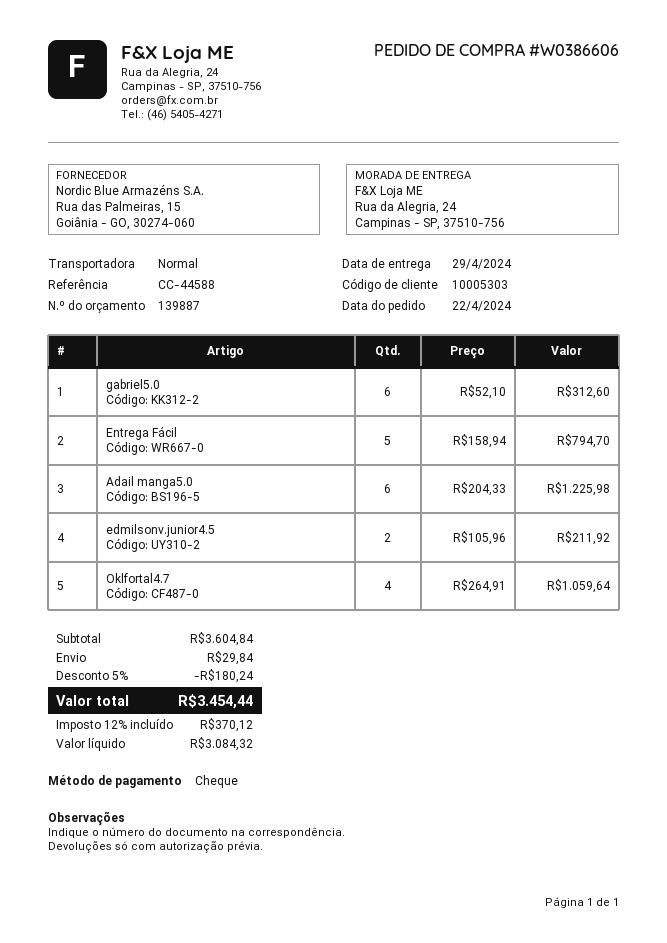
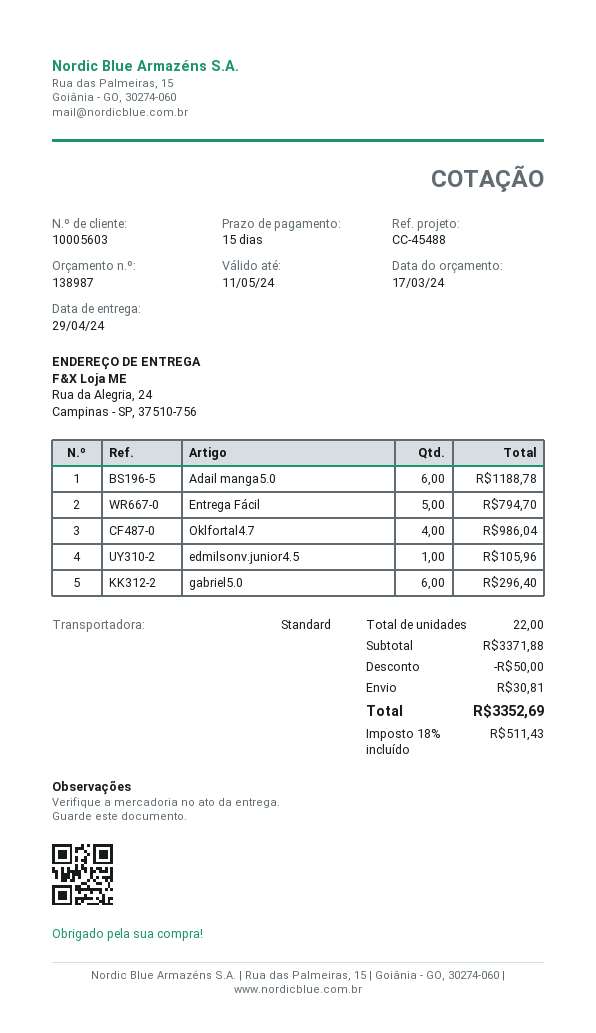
quote number: 139887 -> 138987
customer number: 10005303 -> 10005603
reference: CC-44588 -> CC-45488
gabriel5.0: 6 for 312.60 -> 6 for 296.40
Adail manga5.0: 6 for 1225.98 -> 6 for 1188.78
edmilsonv.junior4.5: 2 for 211.92 -> 1 for 105.96
Oklfortal4.7: 4 for 1059.64 -> 4 for 986.04
subtotal: 3604.84 -> 3371.88
discount: 180.24 -> 50.00
shipping: 29.84 -> 30.81
tax: 12% = 370.12 -> 18% = 511.43
total: 3454.44 -> 3352.69

